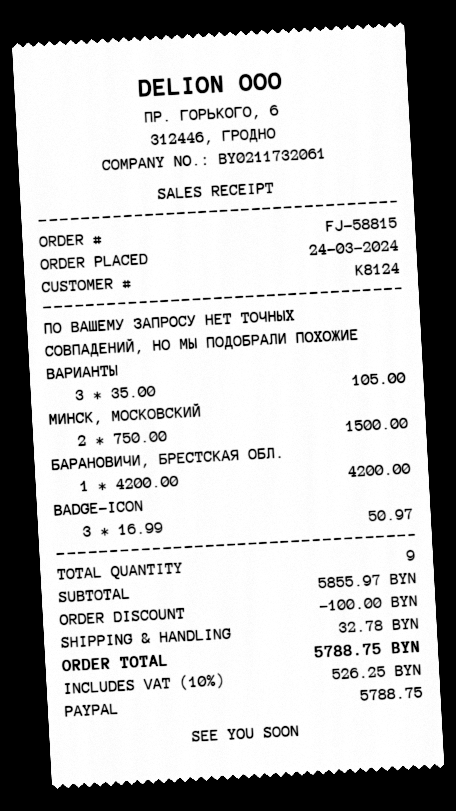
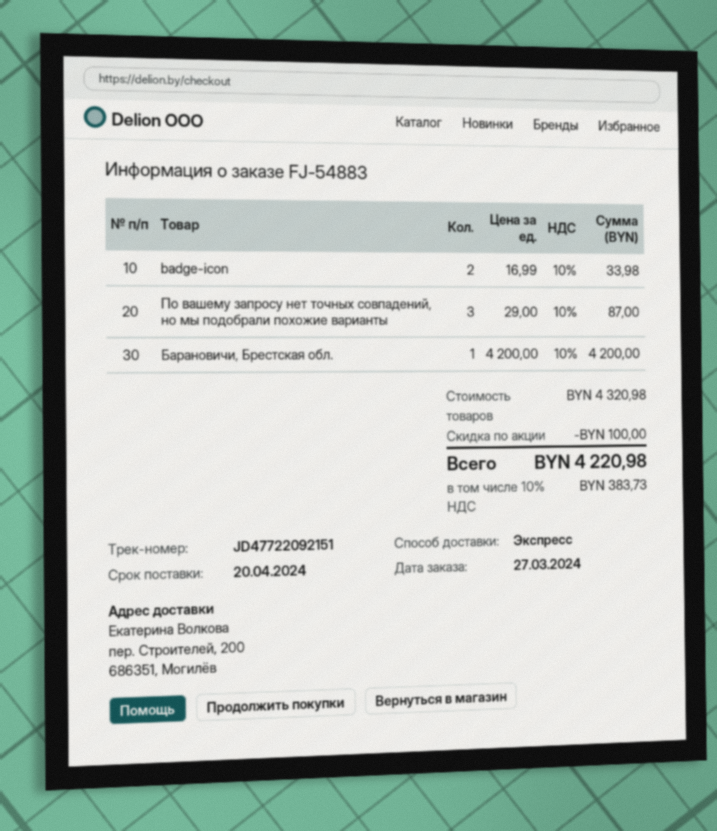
order number: FJ-58815 -> FJ-54883
order date: 2024-03-24 -> 2024-03-27
ПО ВАШЕМУ ЗАПРОСУ НЕТ ТОЧНЫХ СОВПАДЕНИЙ, НО МЫ ПОДОБРАЛИ ПОХОЖИЕ ВАРИАНТЫ: 3 x 35.00 = 105.00 -> 3 x 29.00 = 87.00
МИНСК, МОСКОВСКИЙ: 2 x 750.00 = 1500.00 -> none
BADGE-ICON: 3 x 16.99 = 50.97 -> 2 x 16.99 = 33.98
subtotal: 5855.97 -> 4320.98
shipping: 32.78 -> none
tax: 10% = 526.25 -> 10% = 383.73
total: 5788.75 -> 4220.98

